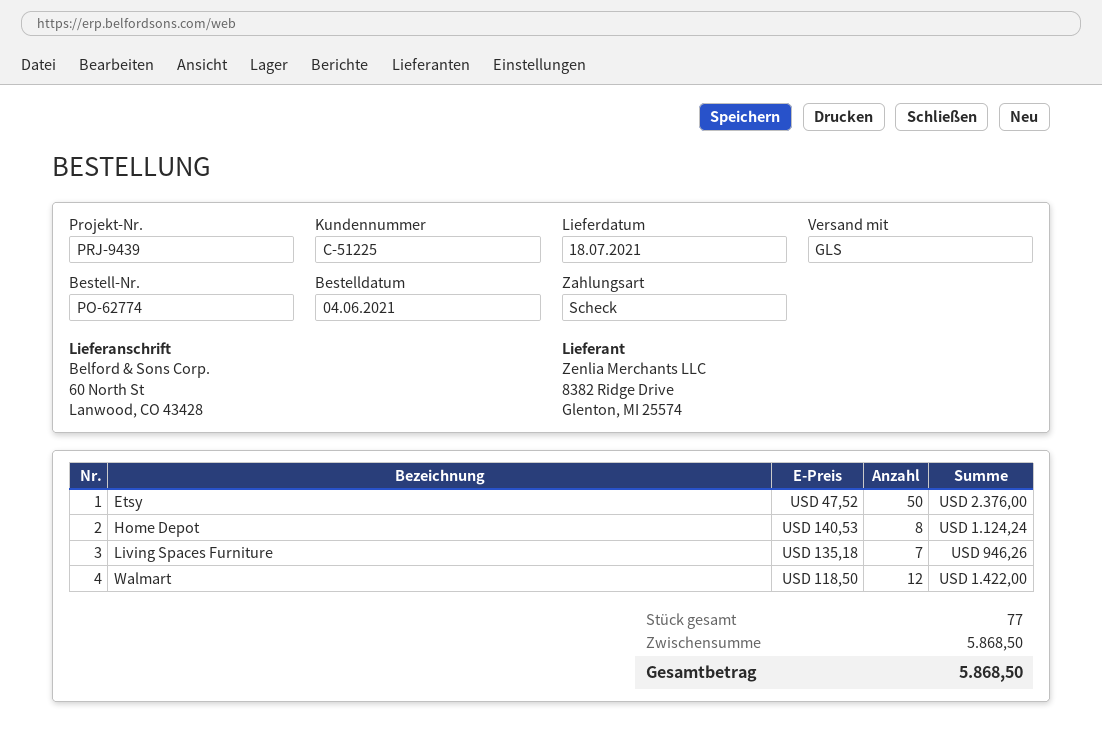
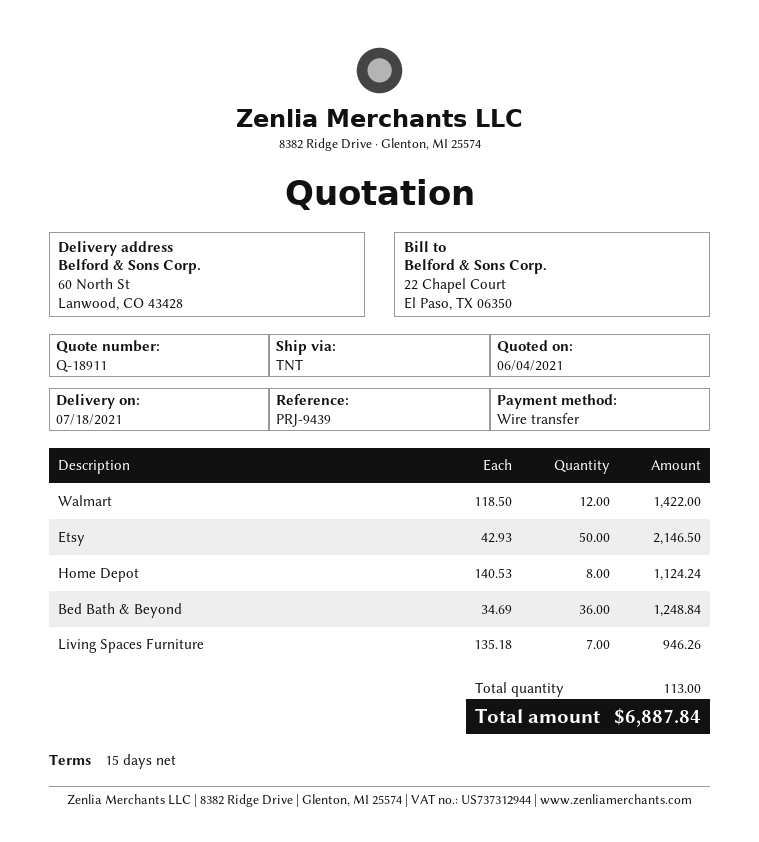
payment method: cheque -> bank transfer
shipping method: GLS -> TNT
Etsy: 50 x 47.52 = 2376.00 -> 50 x 42.93 = 2146.50
Bed Bath & Beyond: none -> 36 x 34.69 = 1248.84
total quantity: 77 -> 113
total: 5868.50 -> 6887.84

